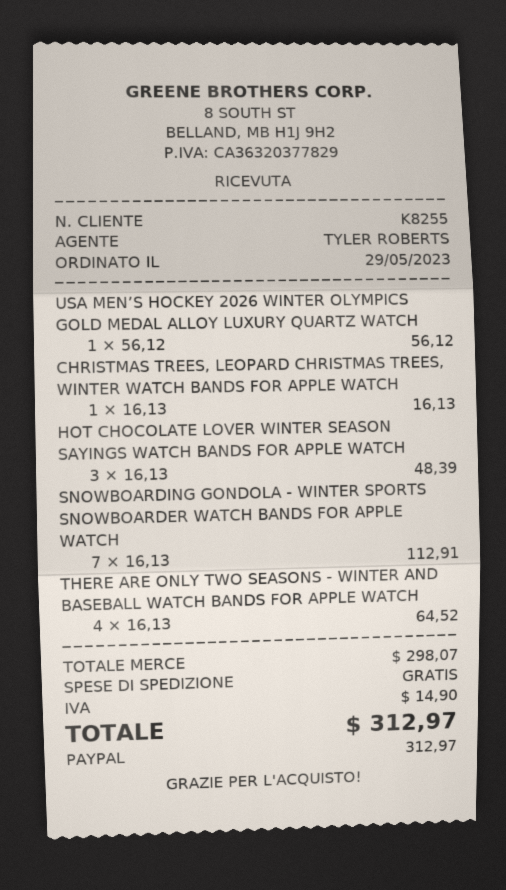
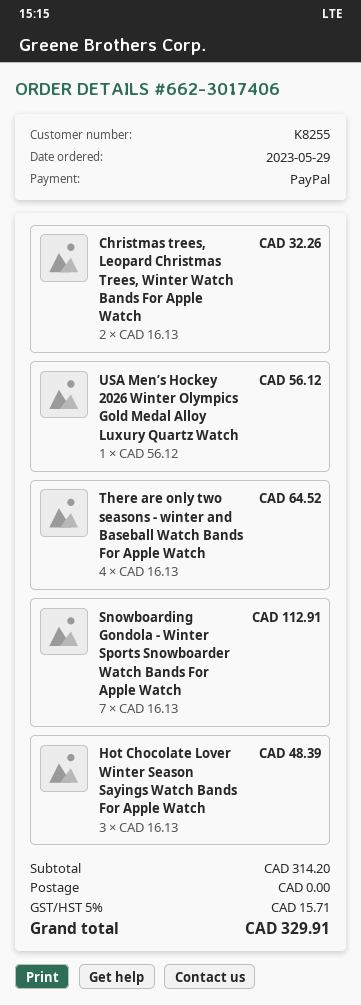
CHRISTMAS TREES, LEOPARD CHRISTMAS TREES, WINTER WATCH BANDS FOR APPLE WATCH: 1 x 16.13 = 16.13 -> 2 x 16.13 = 32.26
subtotal: 298.07 -> 314.20
tax: 14.90 -> 15.71
total: 312.97 -> 329.91

